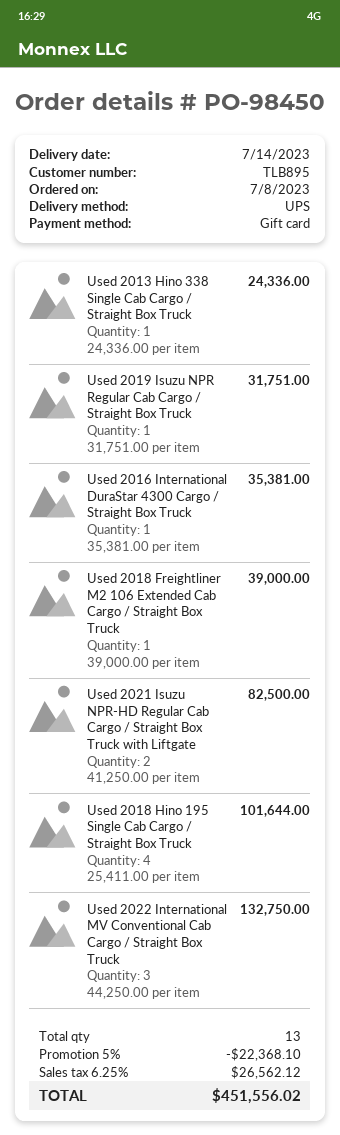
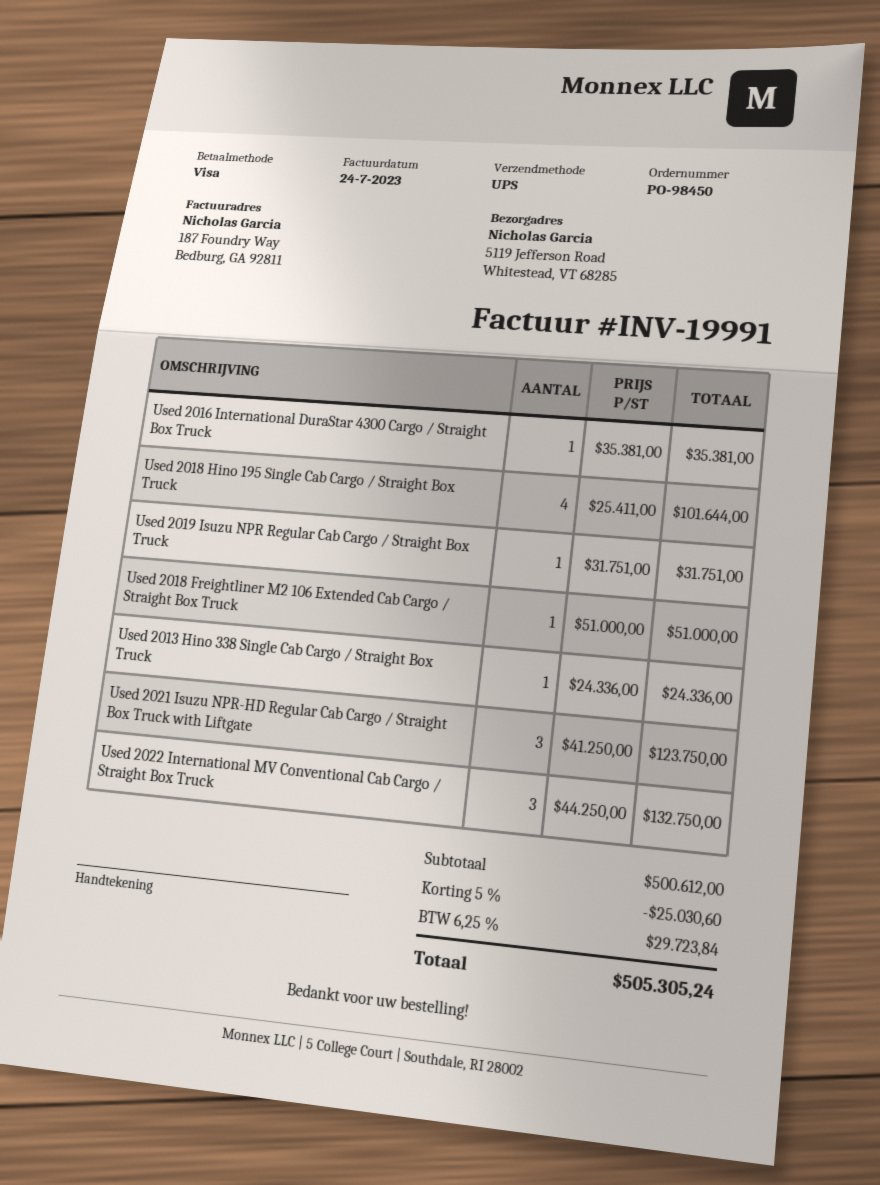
payment method: gift card -> Visa
Used 2018 Freightliner M2 106 Extended Cab Cargo / Straight Box Truck: 1 x 39000.00 = 39000.00 -> 1 x 51000.00 = 51000.00
Used 2021 Isuzu NPR-HD Regular Cab Cargo / Straight Box Truck with Liftgate: 2 x 41250.00 = 82500.00 -> 3 x 41250.00 = 123750.00
discount: 5% = 22368.10 -> 5% = 25030.60
tax: 6.25% = 26562.12 -> 6.25% = 29723.84
total: 451556.02 -> 505305.24

